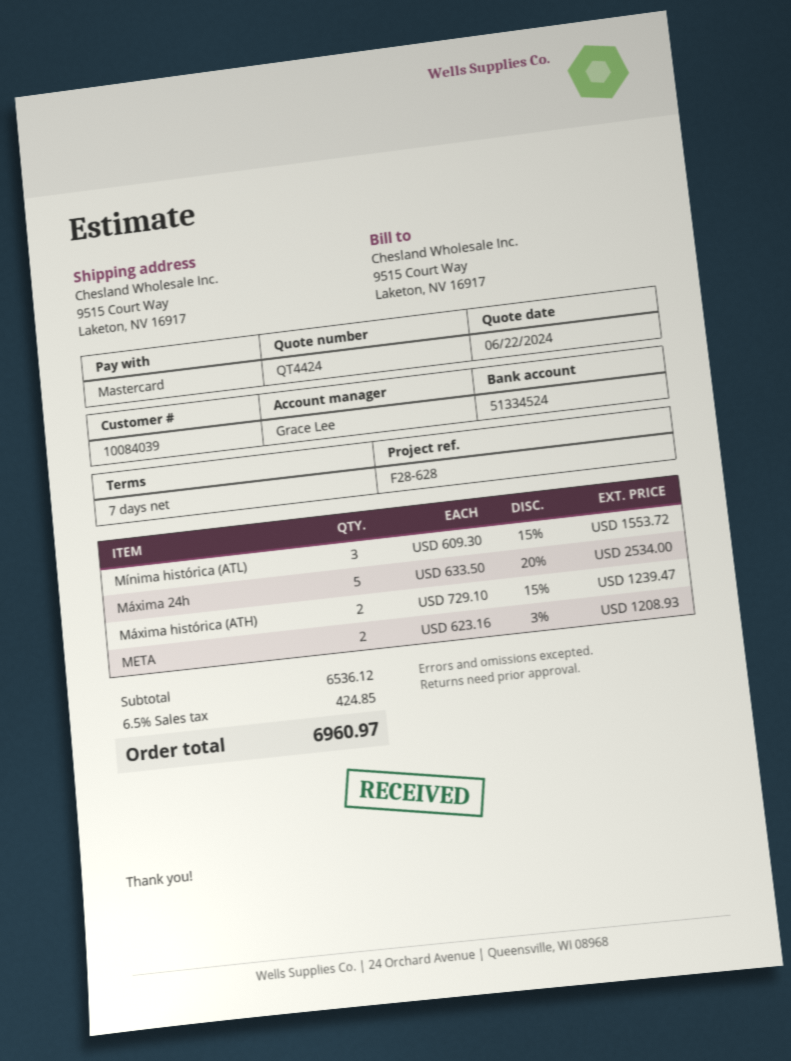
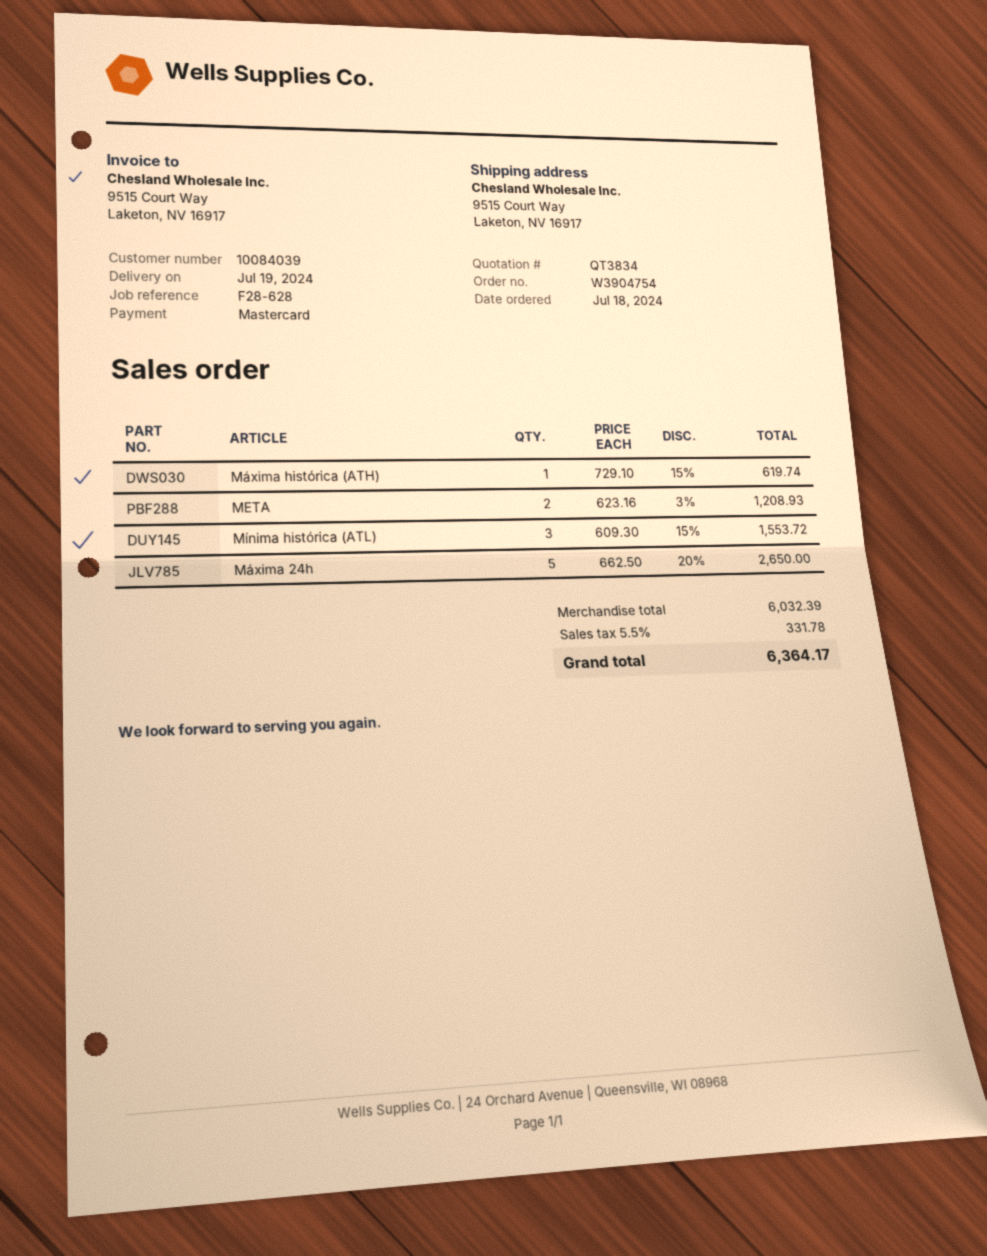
quote number: QT4424 -> QT3834
Máxima 24h: 5 x 633.50 - 20% = 2534.00 -> 5 x 662.50 - 20% = 2650.00
Máxima histórica (ATH): 2 x 729.10 - 15% = 1239.47 -> 1 x 729.10 - 15% = 619.74
subtotal: 6536.12 -> 6032.39
tax: 6.5% = 424.85 -> 5.5% = 331.78
total: 6960.97 -> 6364.17

